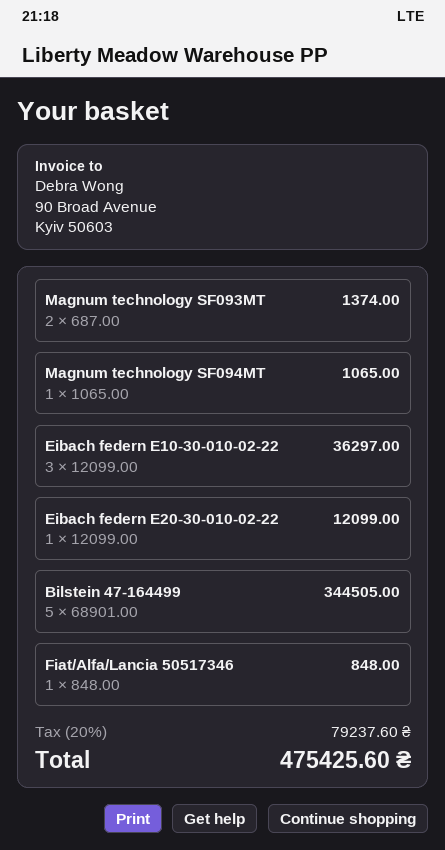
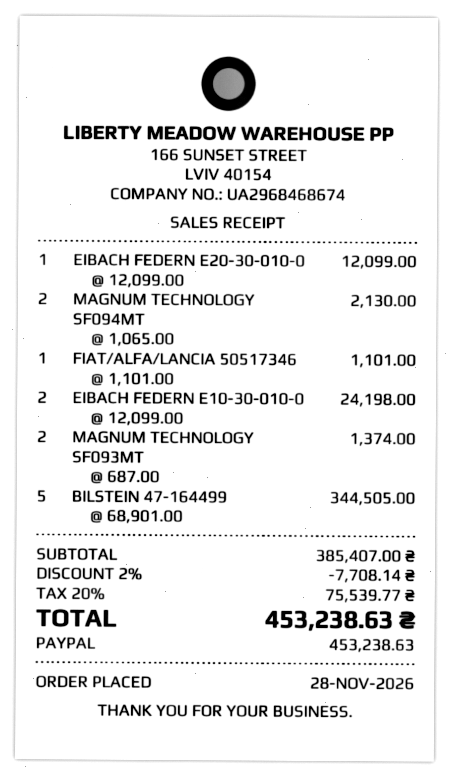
Magnum technology SF094MT: 1 x 1065.00 = 1065.00 -> 2 x 1065.00 = 2130.00
Eibach federn E10-30-010-02-22: 3 x 12099.00 = 36297.00 -> 2 x 12099.00 = 24198.00
Fiat/Alfa/Lancia 50517346: 1 x 848.00 = 848.00 -> 1 x 1101.00 = 1101.00
discount: none -> 2% = 7708.14
tax: 20% = 79237.60 -> 20% = 75539.77
total: 475425.60 -> 453238.63

